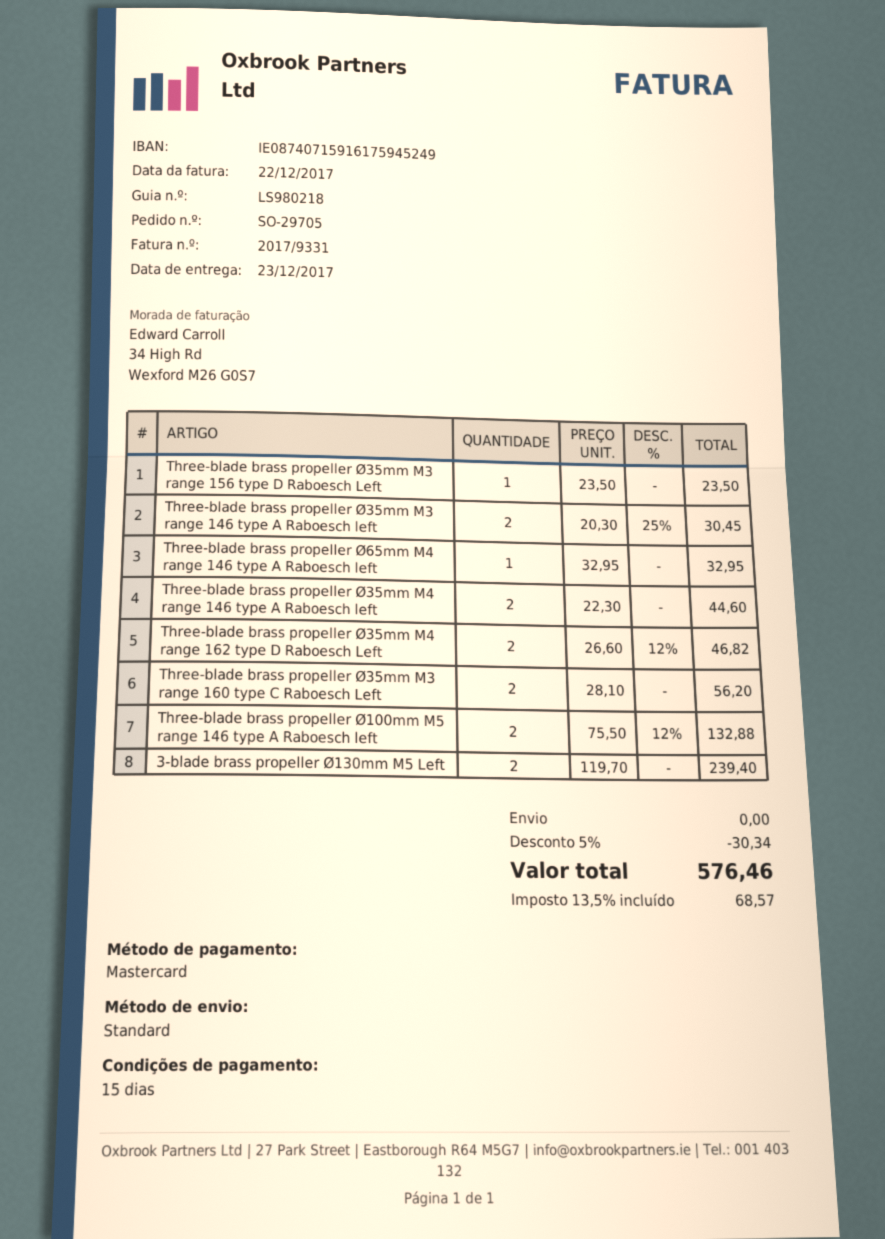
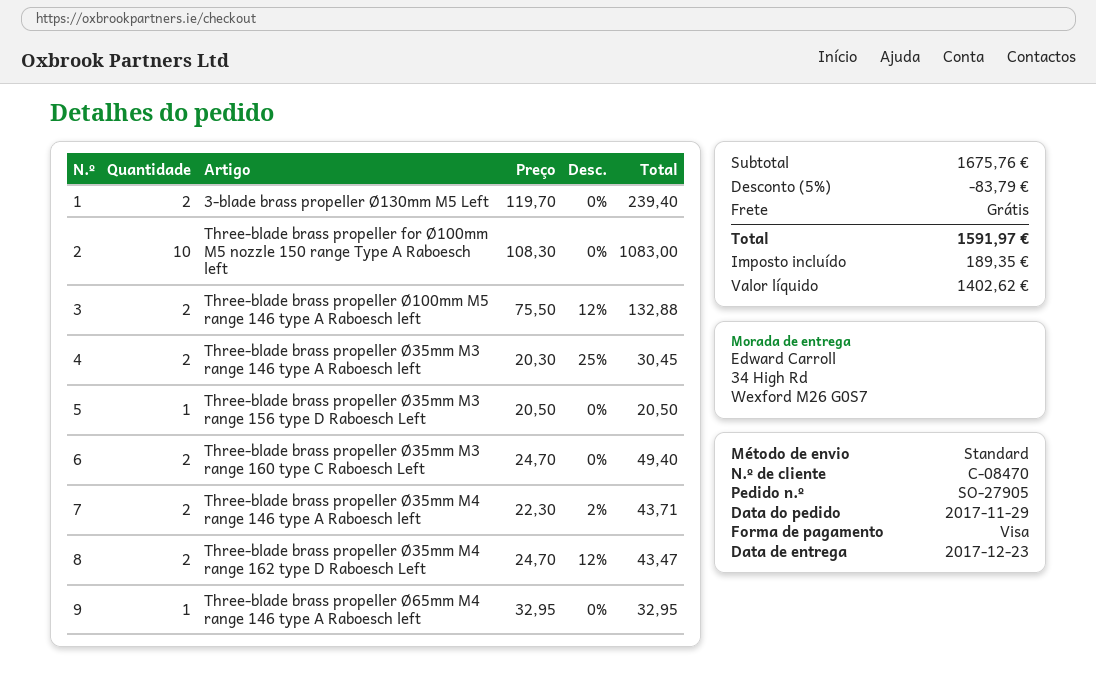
order number: SO-29705 -> SO-27905
payment method: Mastercard -> Visa
Three-blade brass propeller Ø35mm M3 range 156 type D Raboesch Left: 1 x 23.50 = 23.50 -> 1 x 20.50 = 20.50
Three-blade brass propeller Ø35mm M4 range 146 type A Raboesch left: 2 x 22.30 = 44.60 -> 2 x 22.30 - 2% = 43.71
Three-blade brass propeller Ø35mm M4 range 162 type D Raboesch Left: 2 x 26.60 - 12% = 46.82 -> 2 x 24.70 - 12% = 43.47
Three-blade brass propeller Ø35mm M3 range 160 type C Raboesch Left: 2 x 28.10 = 56.20 -> 2 x 24.70 = 49.40
Three-blade brass propeller for Ø100mm M5 nozzle 150 range Type A Raboesch left: none -> 10 x 108.30 = 1083.00
discount: 5% = 30.34 -> 5% = 83.79
tax: 68.57 -> 189.35
total: 576.46 -> 1591.97

